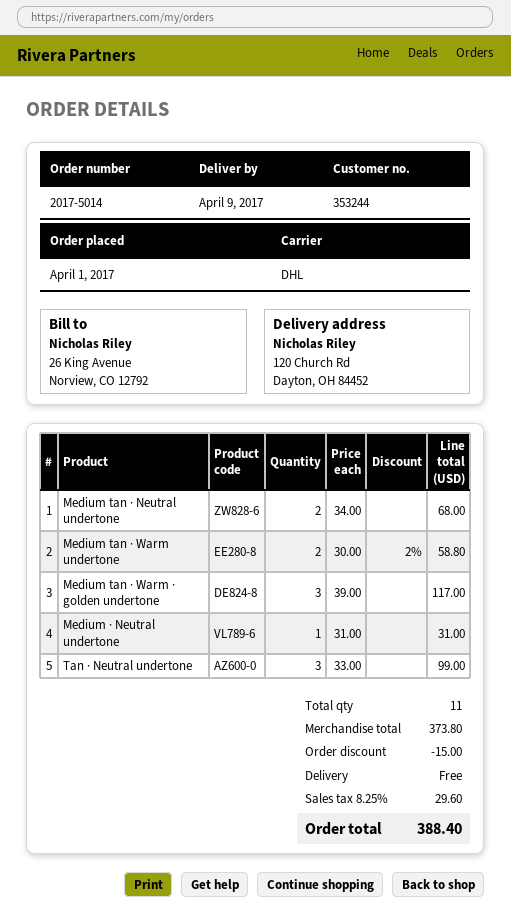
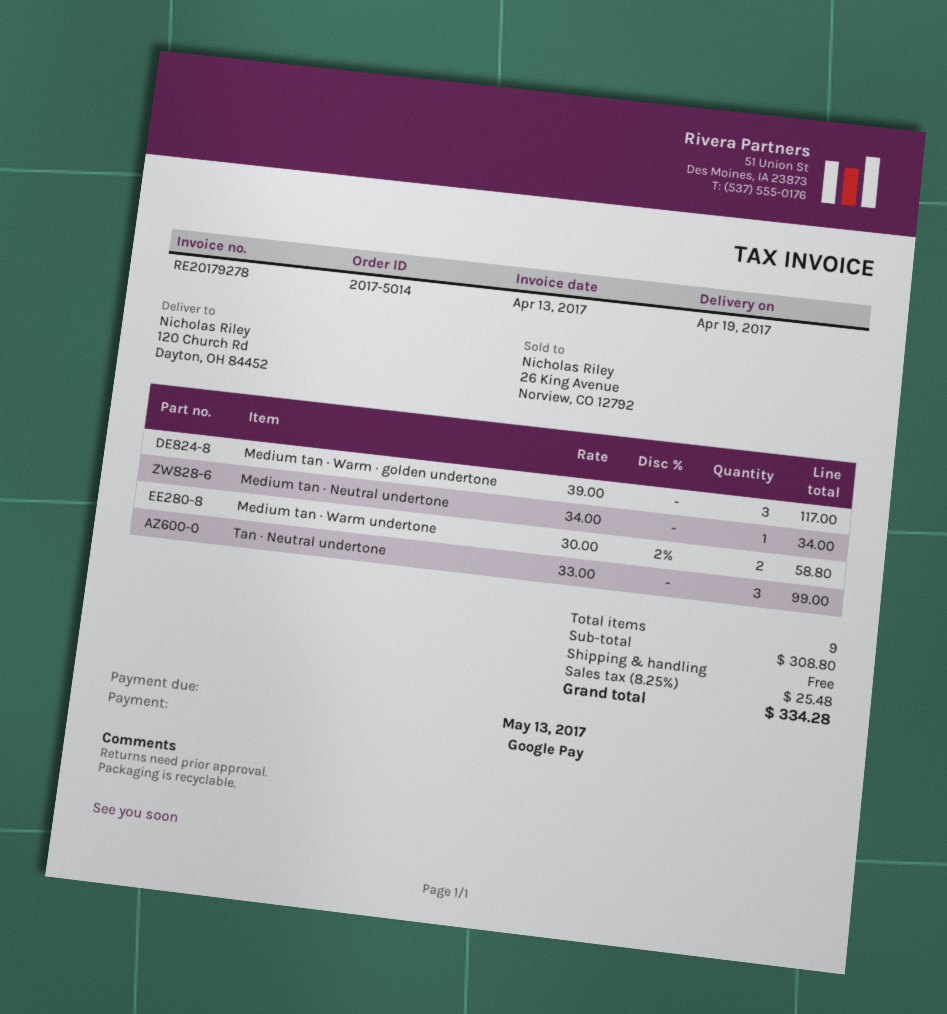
delivery date: 2017-04-09 -> 2017-04-19
Medium tan · Neutral undertone: 2 x 34.00 = 68.00 -> 1 x 34.00 = 34.00
Medium · Neutral undertone: 1 x 31.00 = 31.00 -> none
total quantity: 11 -> 9
subtotal: 373.80 -> 308.80
discount: 15.00 -> none
tax: 8.25% = 29.60 -> 8.25% = 25.48
total: 388.40 -> 334.28

